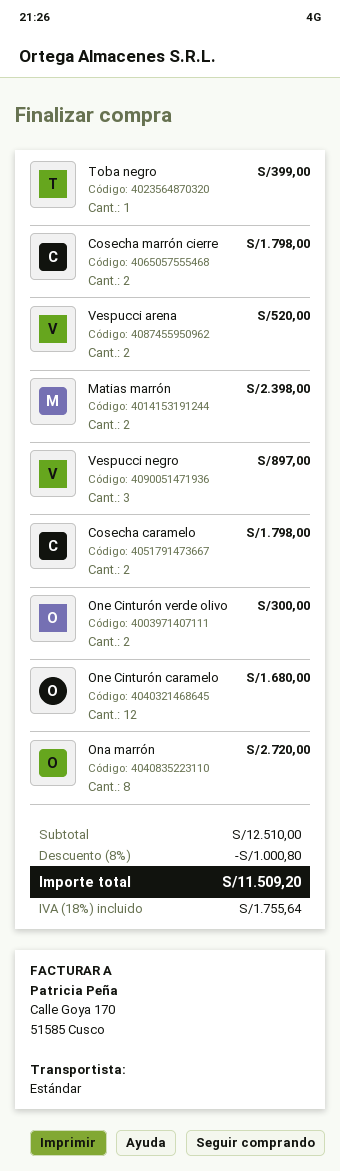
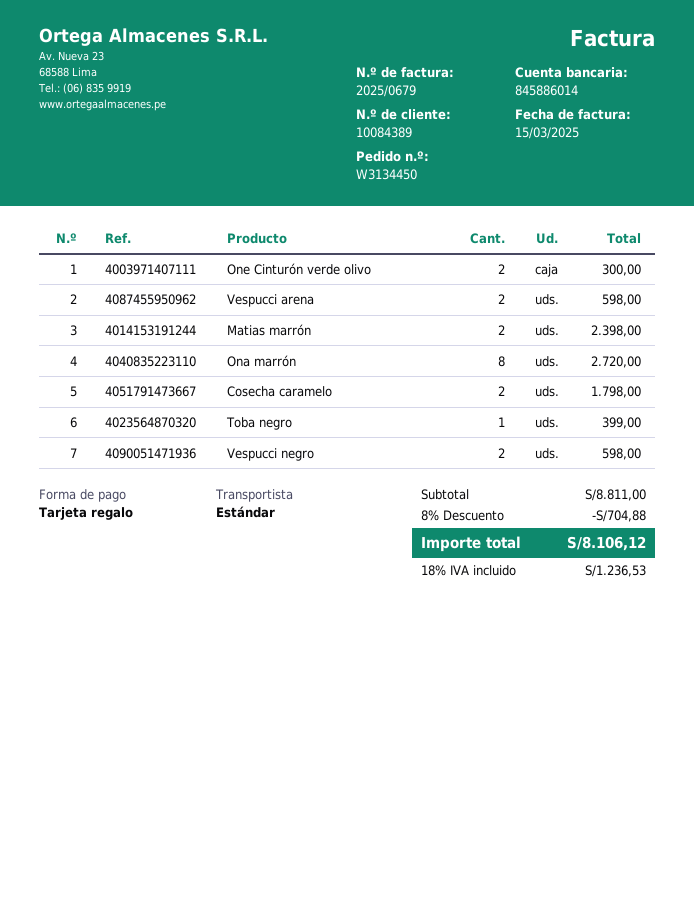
Cosecha marrón cierre: 2 for 1798.00 -> none
Vespucci arena: 2 for 520.00 -> 2 for 598.00
Vespucci negro: 3 for 897.00 -> 2 for 598.00
One Cinturón caramelo: 12 for 1680.00 -> none
subtotal: 12510.00 -> 8811.00
discount: 8% = 1000.80 -> 8% = 704.88
tax: 18% = 1755.64 -> 18% = 1236.53
total: 11509.20 -> 8106.12

